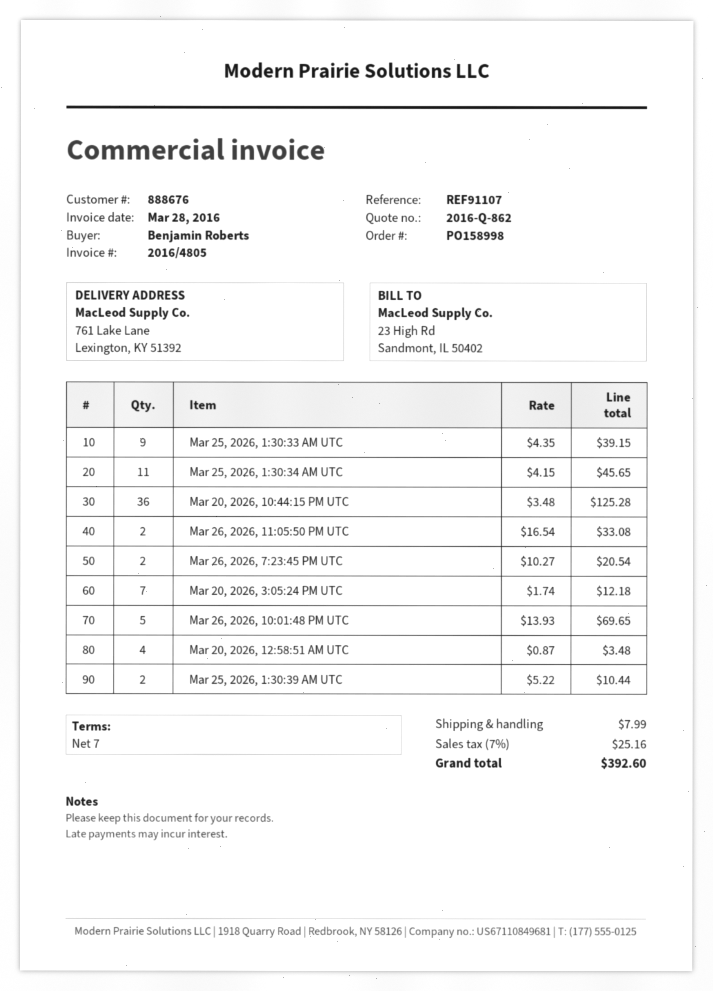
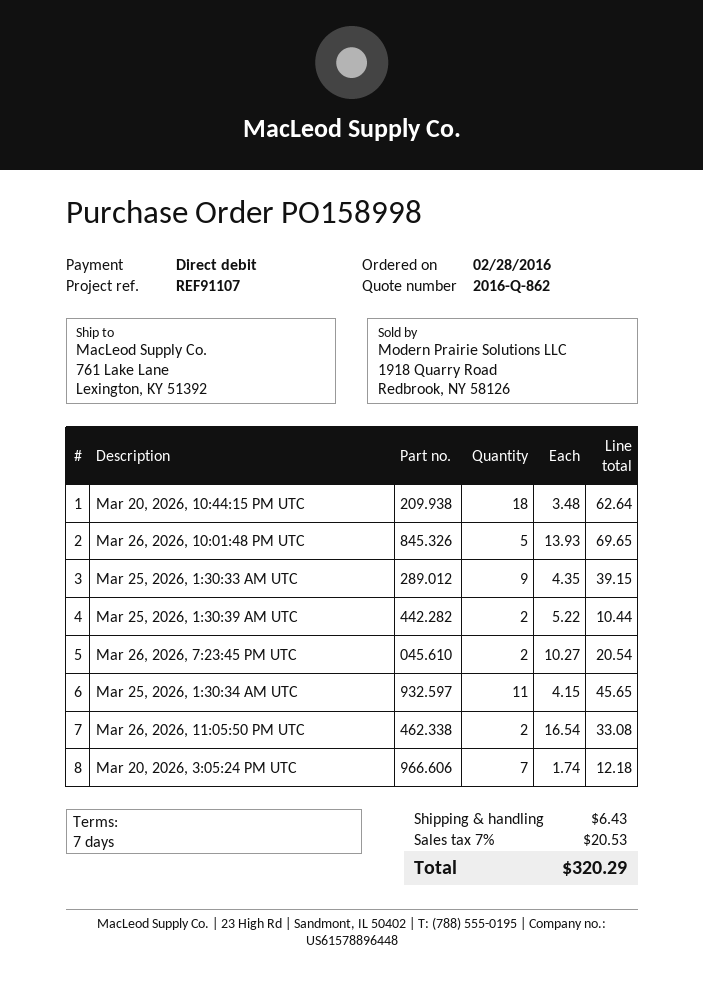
Mar 20, 2026, 10:44:15 PM UTC: 36 x 3.48 = 125.28 -> 18 x 3.48 = 62.64
Mar 20, 2026, 12:58:51 AM UTC: 4 x 0.87 = 3.48 -> none
shipping: 7.99 -> 6.43
tax: 7% = 25.16 -> 7% = 20.53
total: 392.60 -> 320.29

